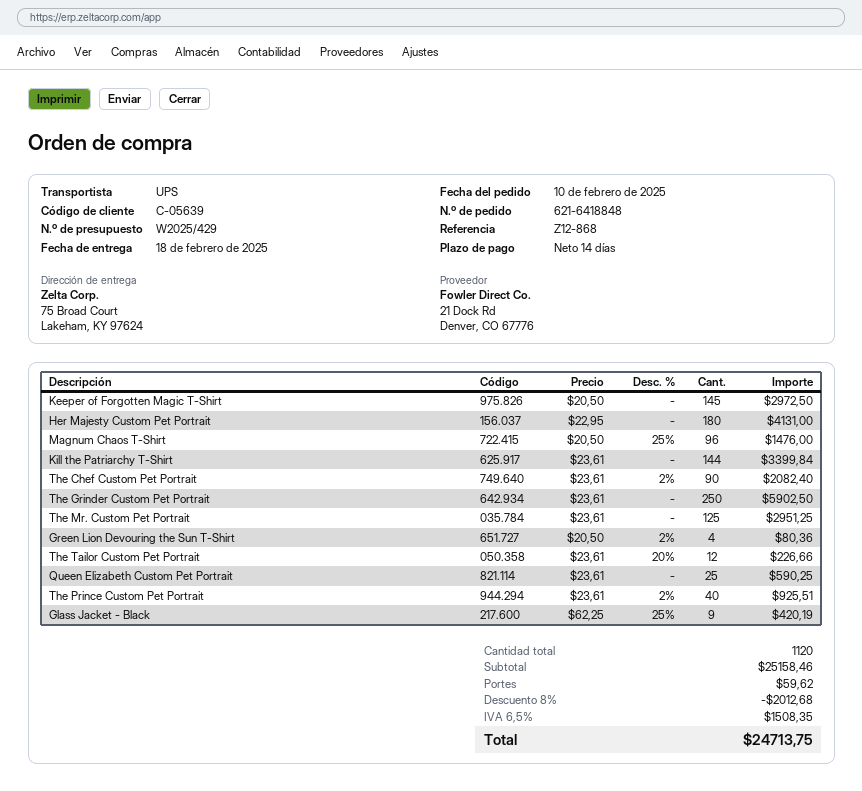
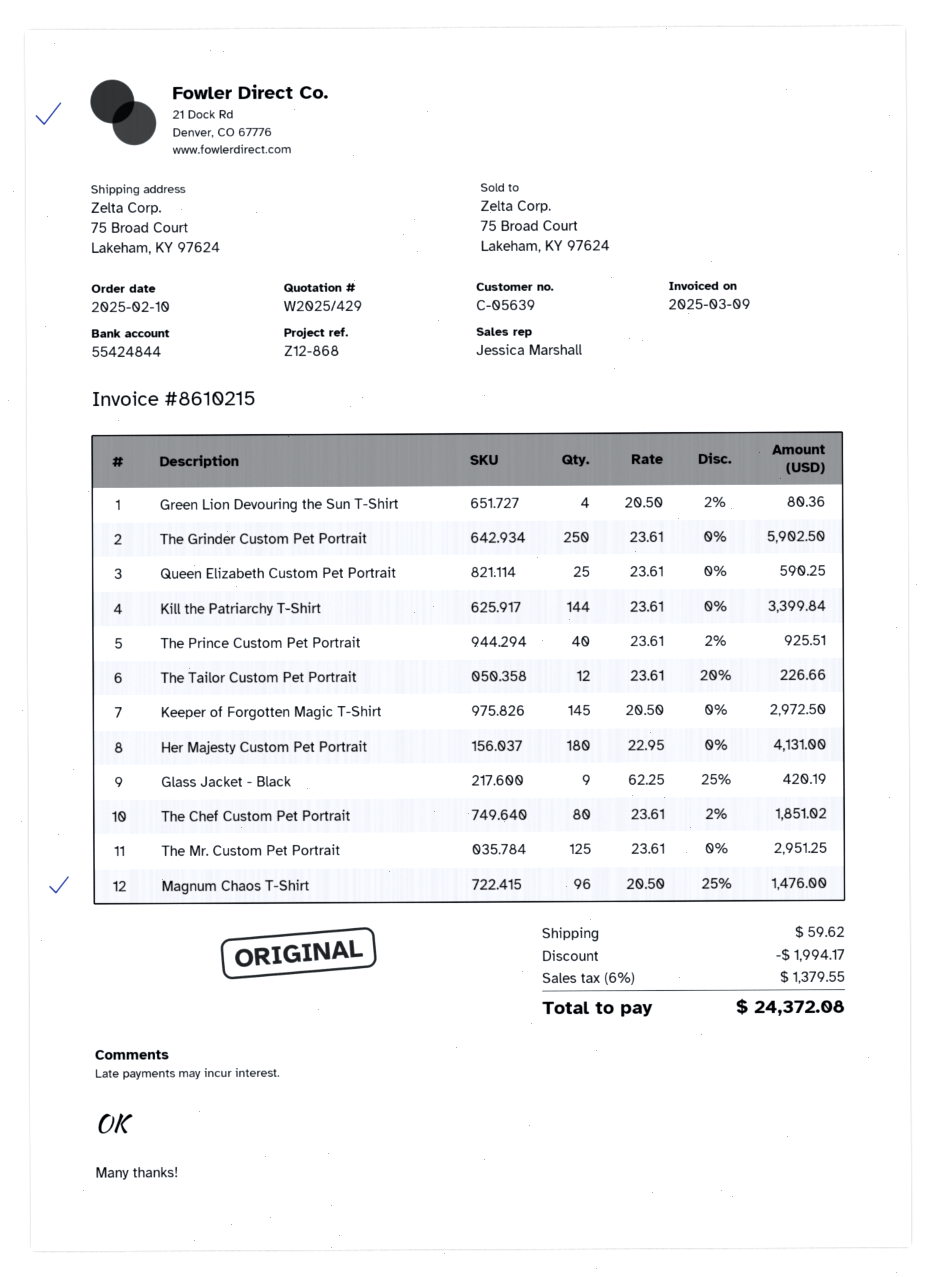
The Chef Custom Pet Portrait: 90 x 23.61 - 2% = 2082.40 -> 80 x 23.61 - 2% = 1851.02
discount: 2012.68 -> 1994.17
tax: 6.5% = 1508.35 -> 6% = 1379.55
total: 24713.75 -> 24372.08

